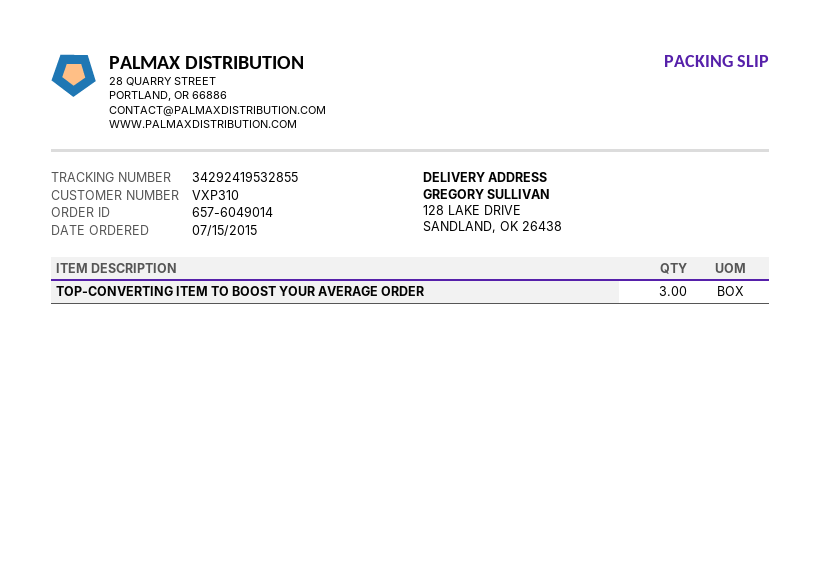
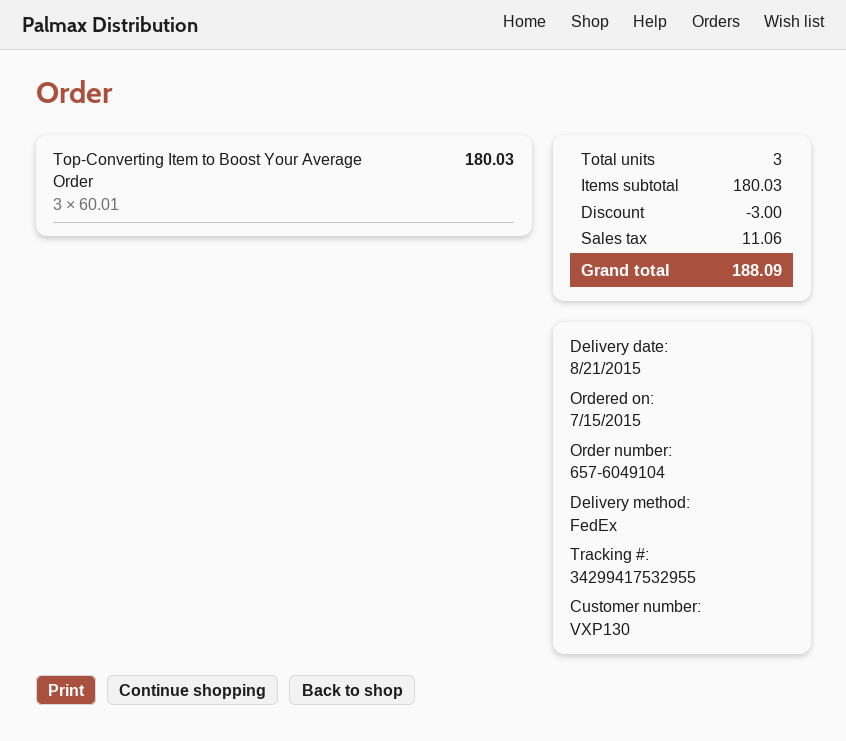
order number: 657-6049014 -> 657-6049104
customer number: VXP310 -> VXP130
tracking number: 34292419532855 -> 34299417532955

